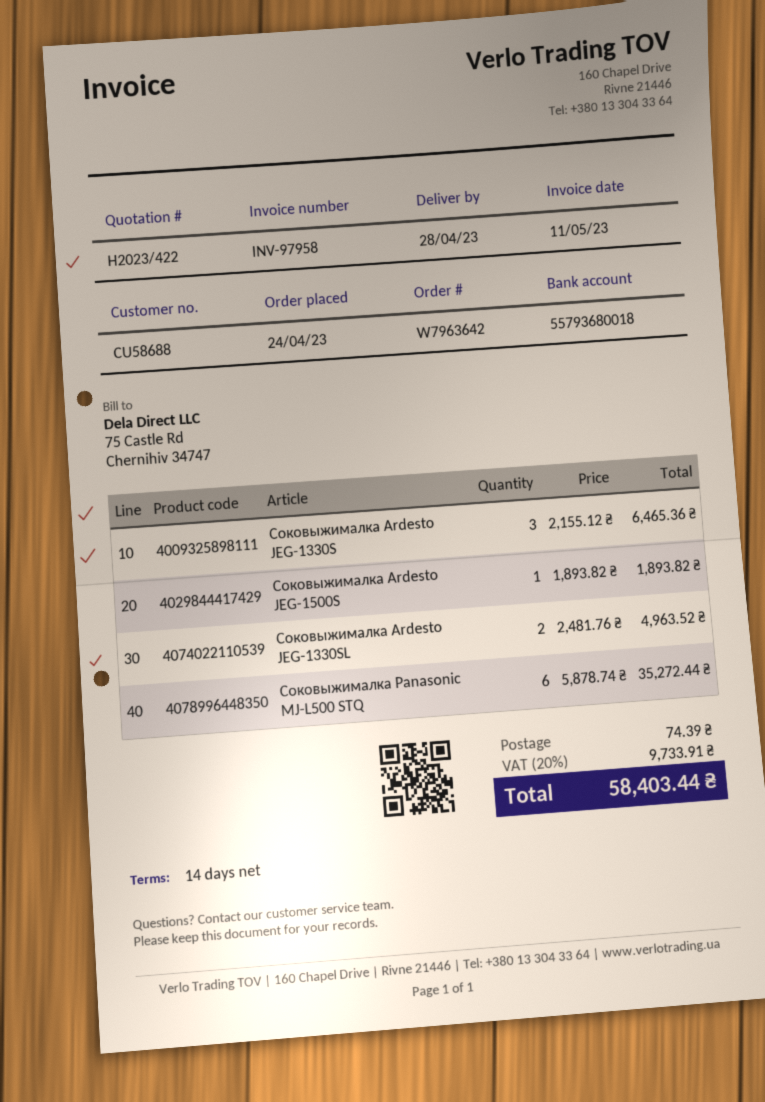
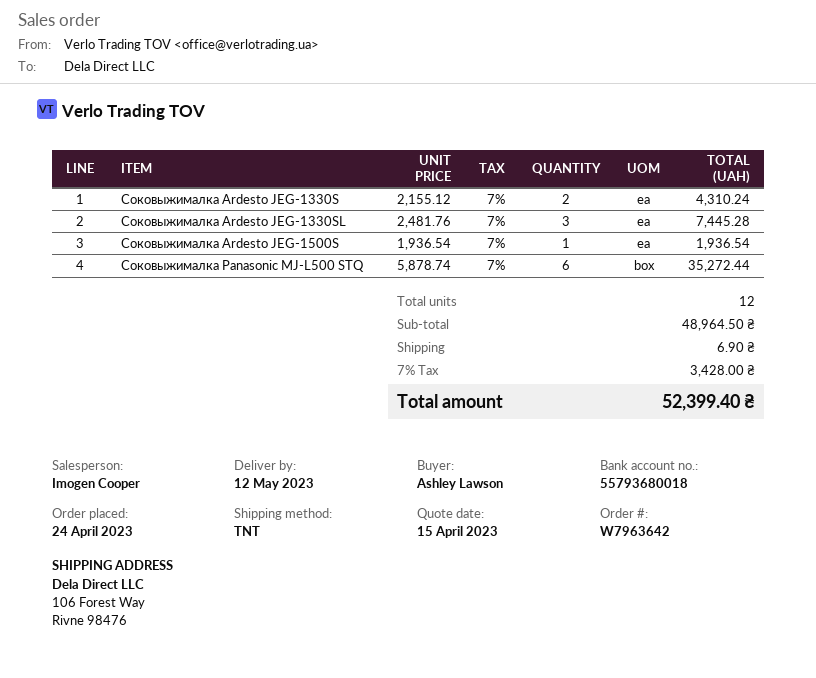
delivery date: 2023-04-28 -> 2023-05-12
Соковыжималка Ardesto JEG-1330S: 3 x 2155.12 = 6465.36 -> 2 x 2155.12 = 4310.24
Соковыжималка Ardesto JEG-1500S: 1 x 1893.82 = 1893.82 -> 1 x 1936.54 = 1936.54
Соковыжималка Ardesto JEG-1330SL: 2 x 2481.76 = 4963.52 -> 3 x 2481.76 = 7445.28
shipping: 74.39 -> 6.90
tax: 20% = 9733.91 -> 7% = 3428.00
total: 58403.44 -> 52399.40

